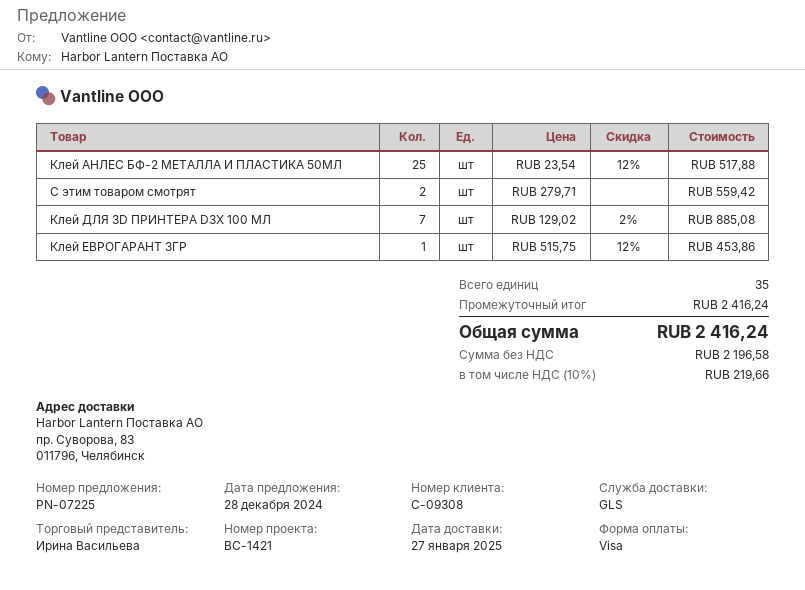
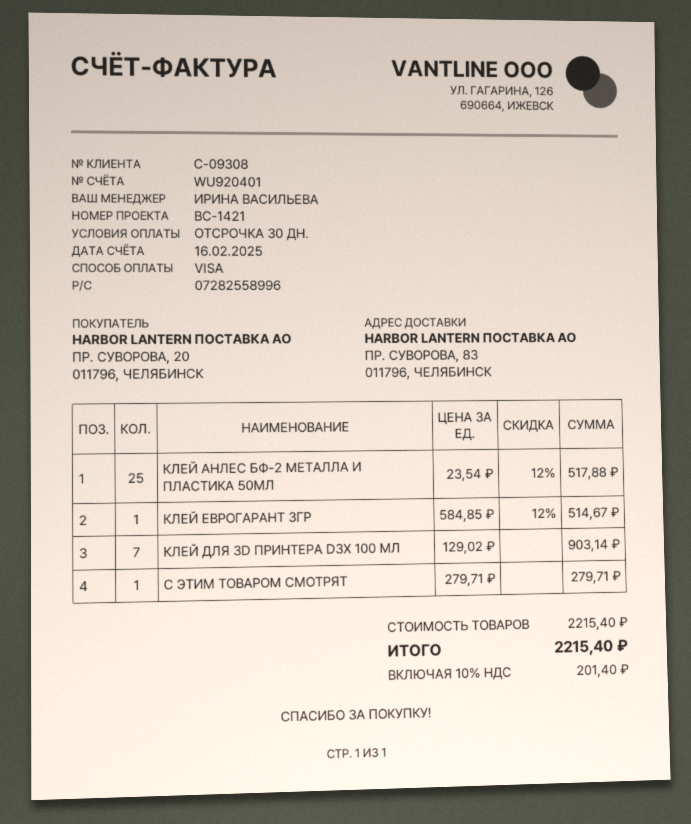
С этим товаром смотрят: 2 x 279.71 = 559.42 -> 1 x 279.71 = 279.71
Клей ДЛЯ 3D ПРИНТЕРА D3X 100 МЛ: 7 x 129.02 - 2% = 885.08 -> 7 x 129.02 = 903.14
Клей ЕВРОГАРАНТ 3ГР: 1 x 515.75 - 12% = 453.86 -> 1 x 584.85 - 12% = 514.67
subtotal: 2416.24 -> 2215.40
tax: 10% = 219.66 -> 10% = 201.40
total: 2416.24 -> 2215.40

